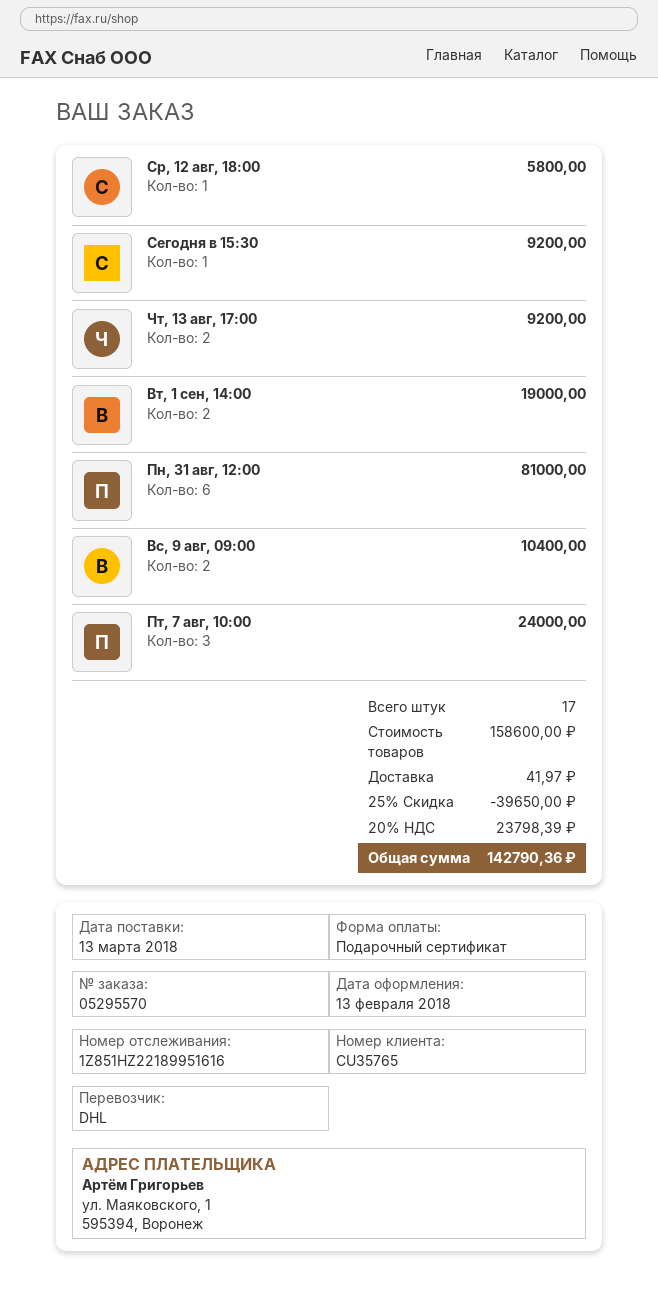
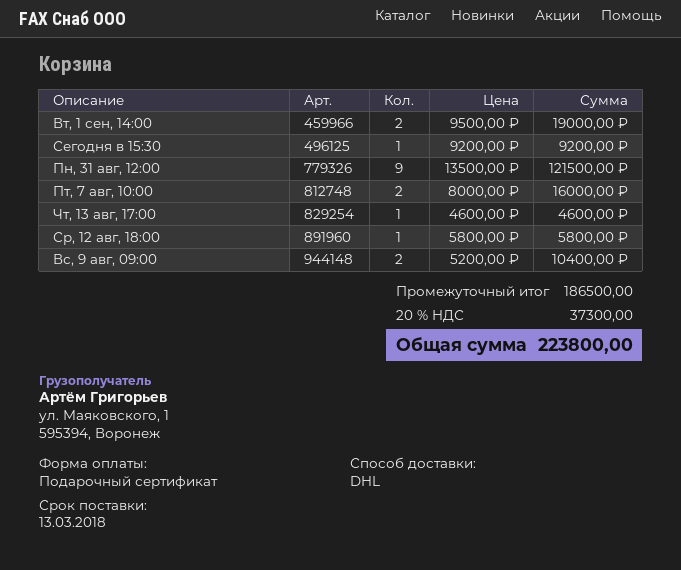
Чт, 13 авг, 17:00: 2 for 9200.00 -> 1 for 4600.00
Пн, 31 авг, 12:00: 6 for 81000.00 -> 9 for 121500.00
Пт, 7 авг, 10:00: 3 for 24000.00 -> 2 for 16000.00
subtotal: 158600.00 -> 186500.00
discount: 25% = 39650.00 -> none
shipping: 41.97 -> none
tax: 20% = 23798.39 -> 20% = 37300.00
total: 142790.36 -> 223800.00

